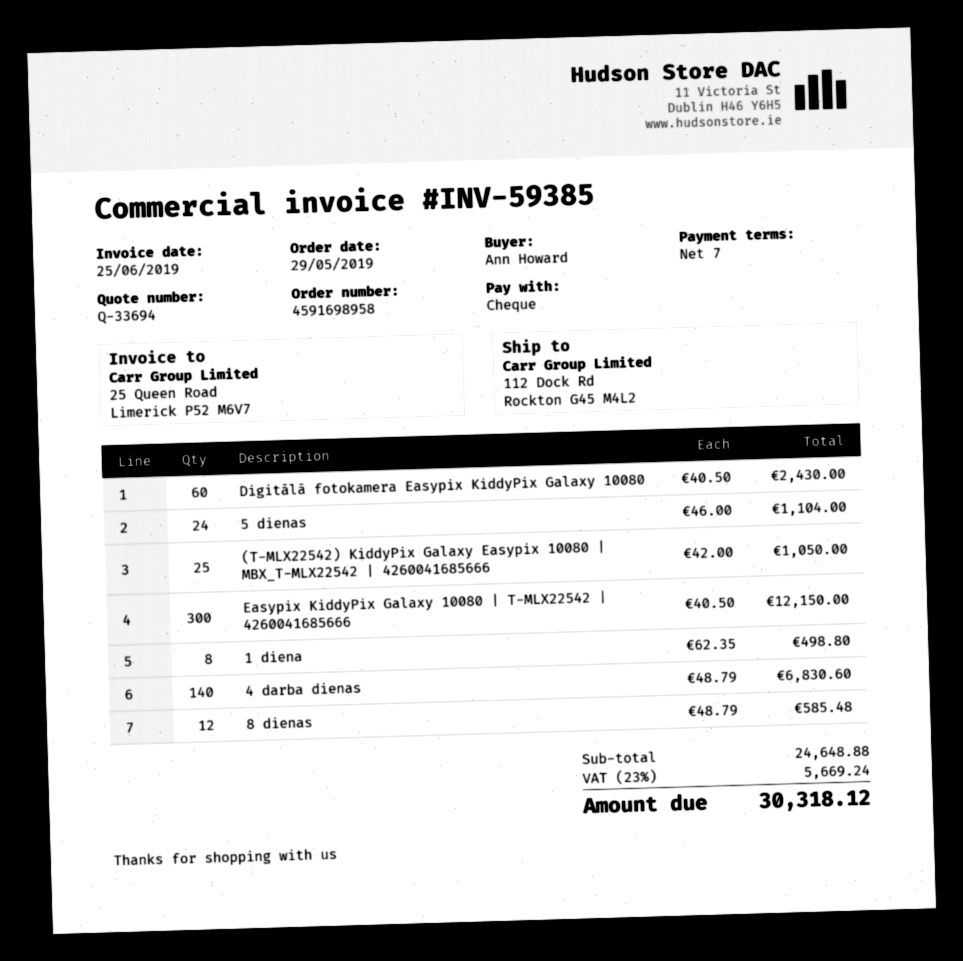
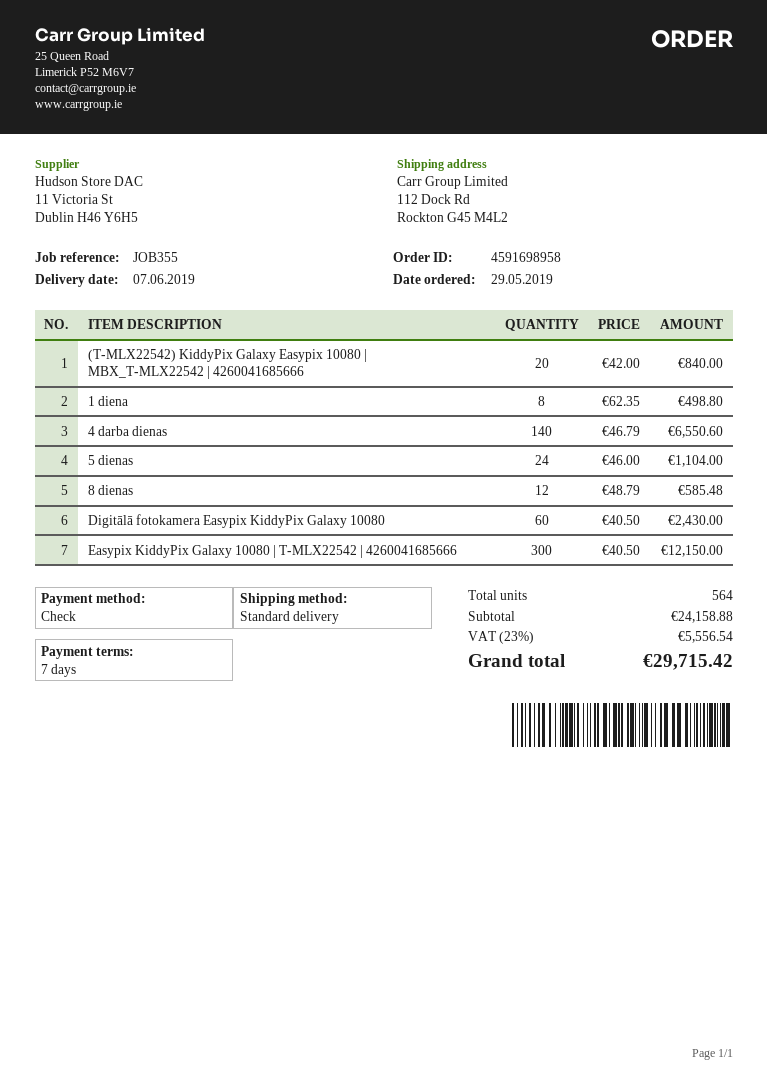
(T-MLX22542) KiddyPix Galaxy Easypix 10080 | MBX_T-MLX22542 | 4260041685666: 25 x 42.00 = 1050.00 -> 20 x 42.00 = 840.00
4 darba dienas: 140 x 48.79 = 6830.60 -> 140 x 46.79 = 6550.60
subtotal: 24648.88 -> 24158.88
tax: 23% = 5669.24 -> 23% = 5556.54
total: 30318.12 -> 29715.42

